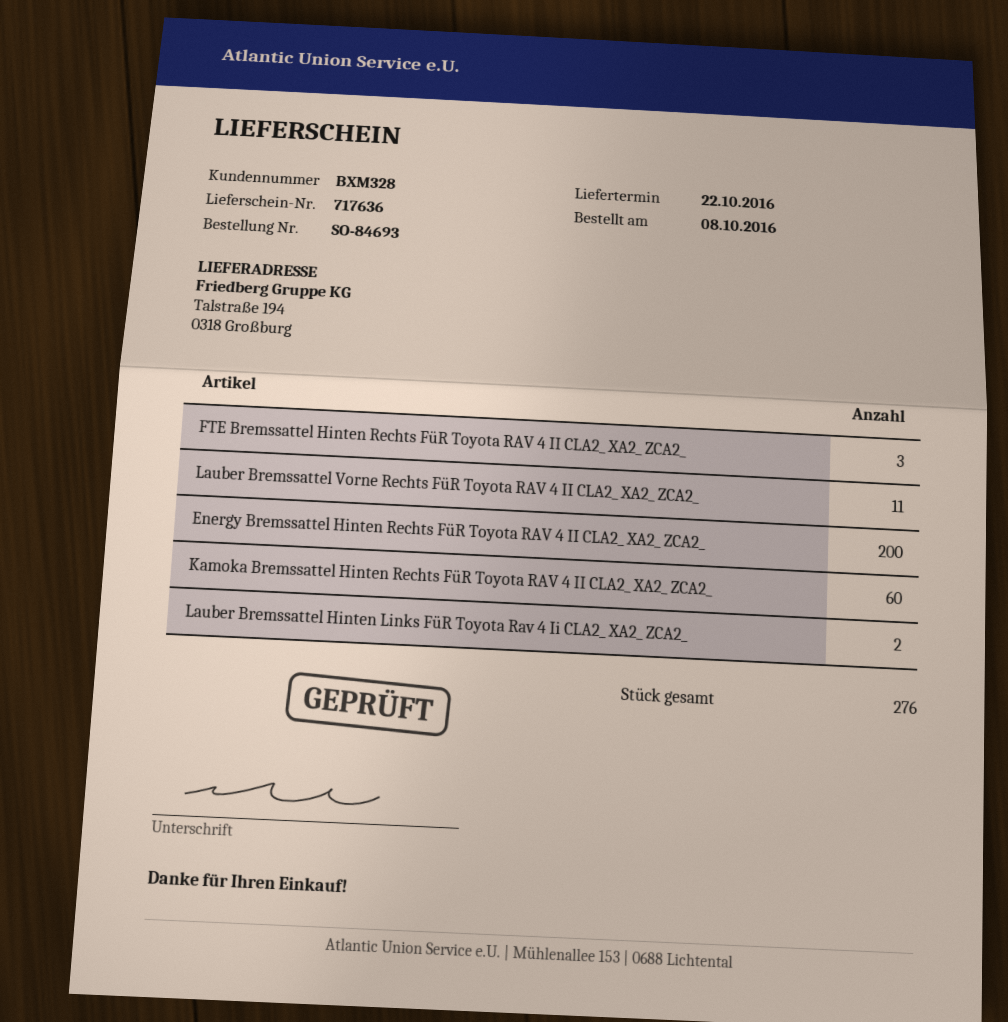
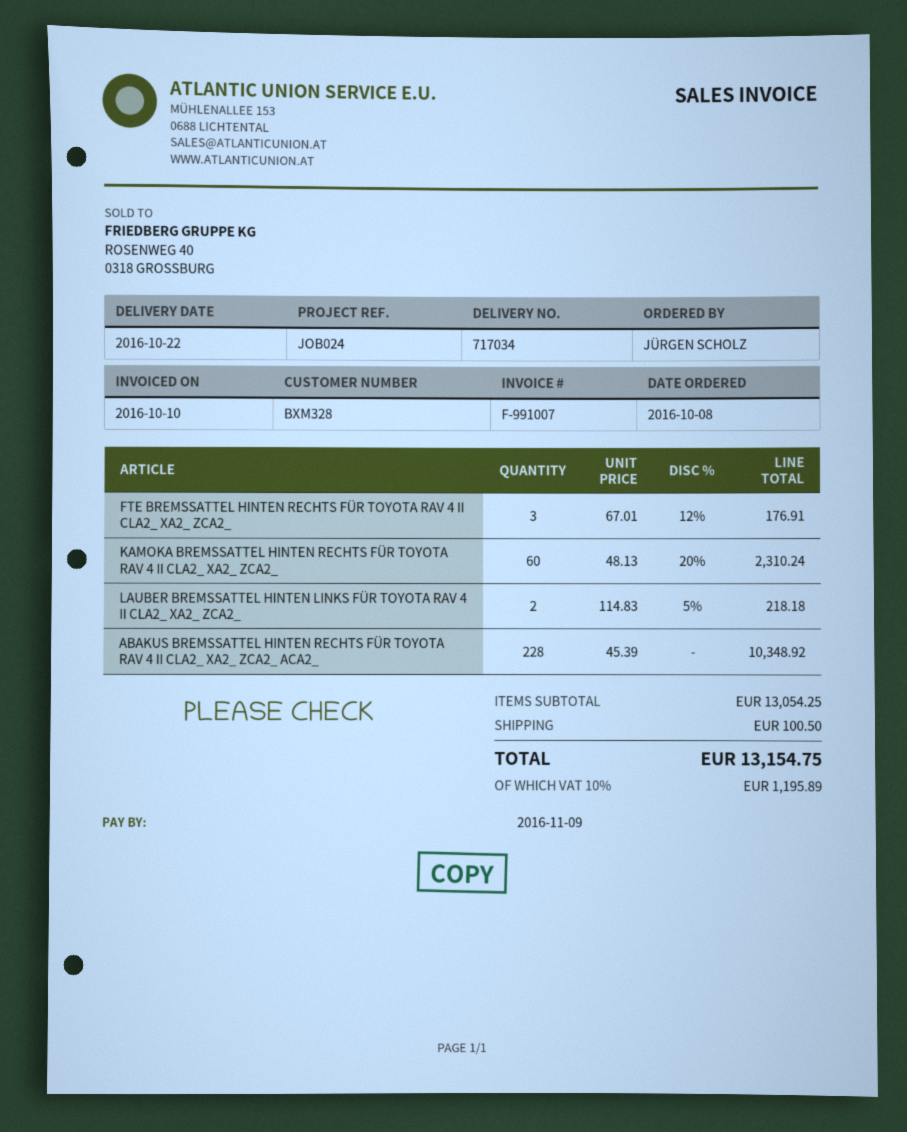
delivery note number: 717636 -> 717034
Lauber Bremssattel Vorne Rechts FüR Toyota RAV 4 II CLA2_ XA2_ ZCA2_: 11 -> none
Energy Bremssattel Hinten Rechts FüR Toyota RAV 4 II CLA2_ XA2_ ZCA2_: 200 -> none
ABAKUS BREMSSATTEL HINTEN RECHTS FÜR TOYOTA RAV 4 II CLA2_ XA2_ ZCA2_ ACA2_: none -> 228

